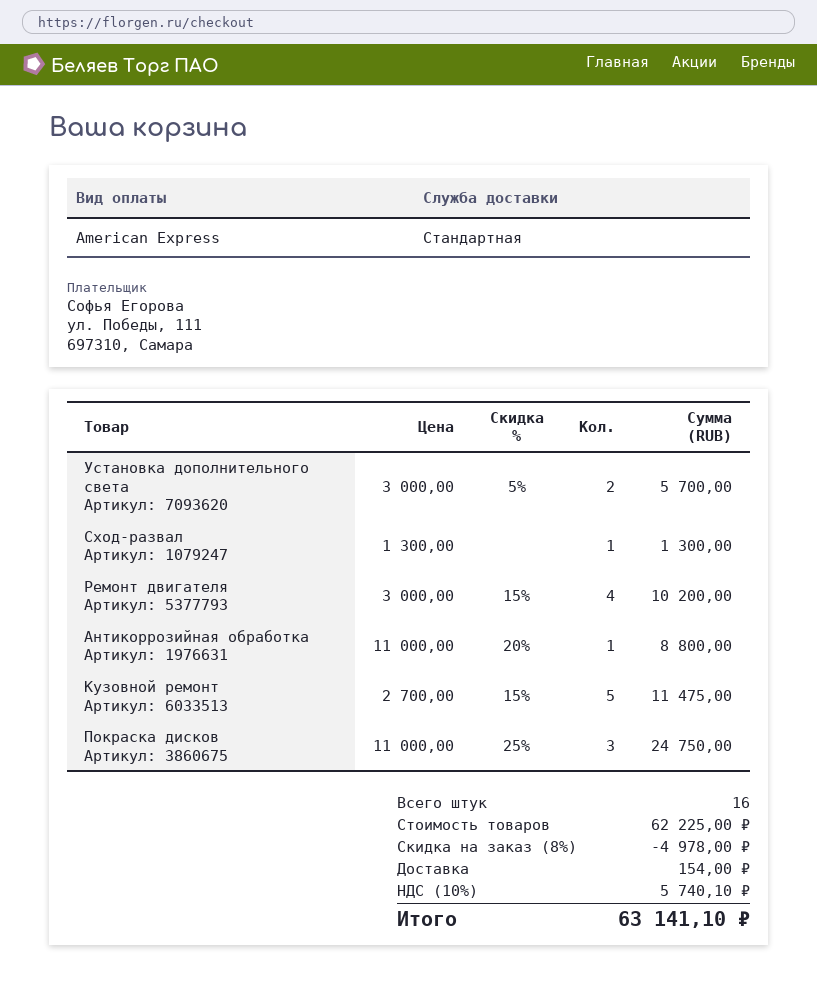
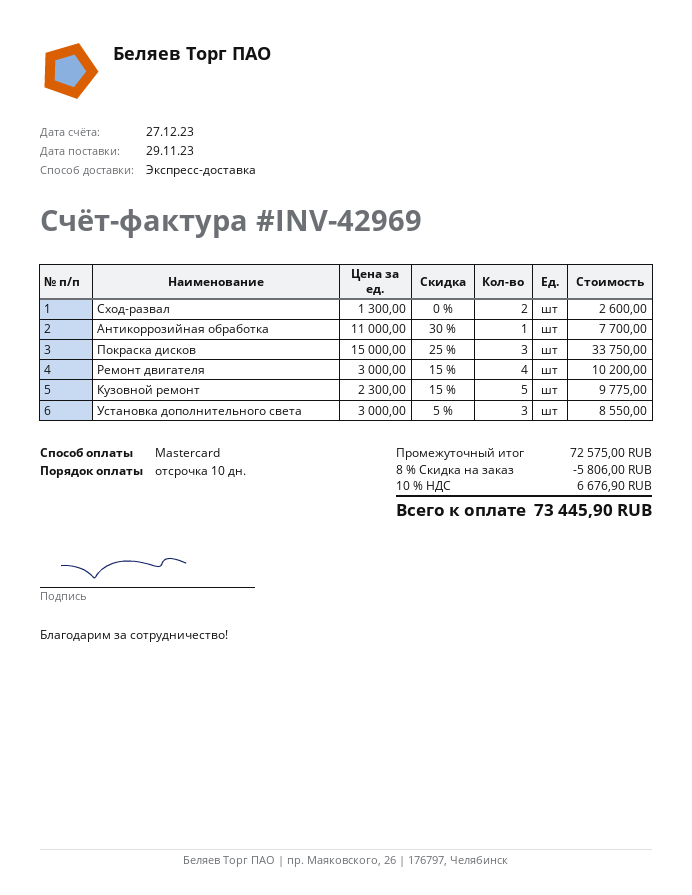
payment method: American Express -> Mastercard
shipping method: standard -> express
Установка дополнительного света: 2 x 3000.00 - 5% = 5700.00 -> 3 x 3000.00 - 5% = 8550.00
Сход-развал: 1 x 1300.00 = 1300.00 -> 2 x 1300.00 = 2600.00
Антикоррозийная обработка: 1 x 11000.00 - 20% = 8800.00 -> 1 x 11000.00 - 30% = 7700.00
Кузовной ремонт: 5 x 2700.00 - 15% = 11475.00 -> 5 x 2300.00 - 15% = 9775.00
Покраска дисков: 3 x 11000.00 - 25% = 24750.00 -> 3 x 15000.00 - 25% = 33750.00
subtotal: 62225.00 -> 72575.00
discount: 8% = 4978.00 -> 8% = 5806.00
shipping: 154.00 -> none
tax: 10% = 5740.10 -> 10% = 6676.90
total: 63141.10 -> 73445.90

